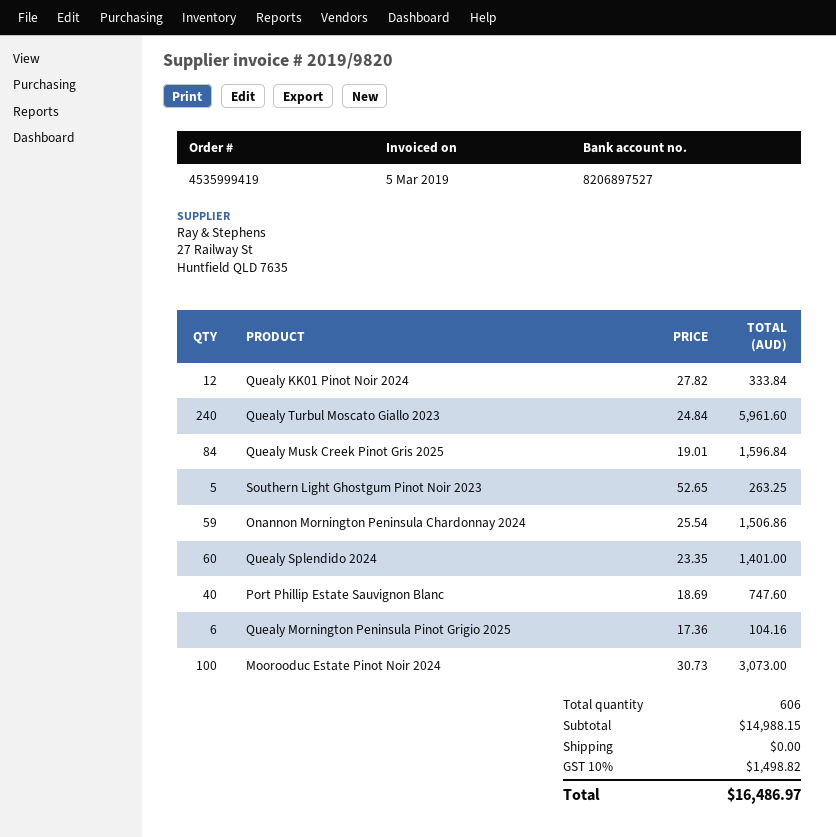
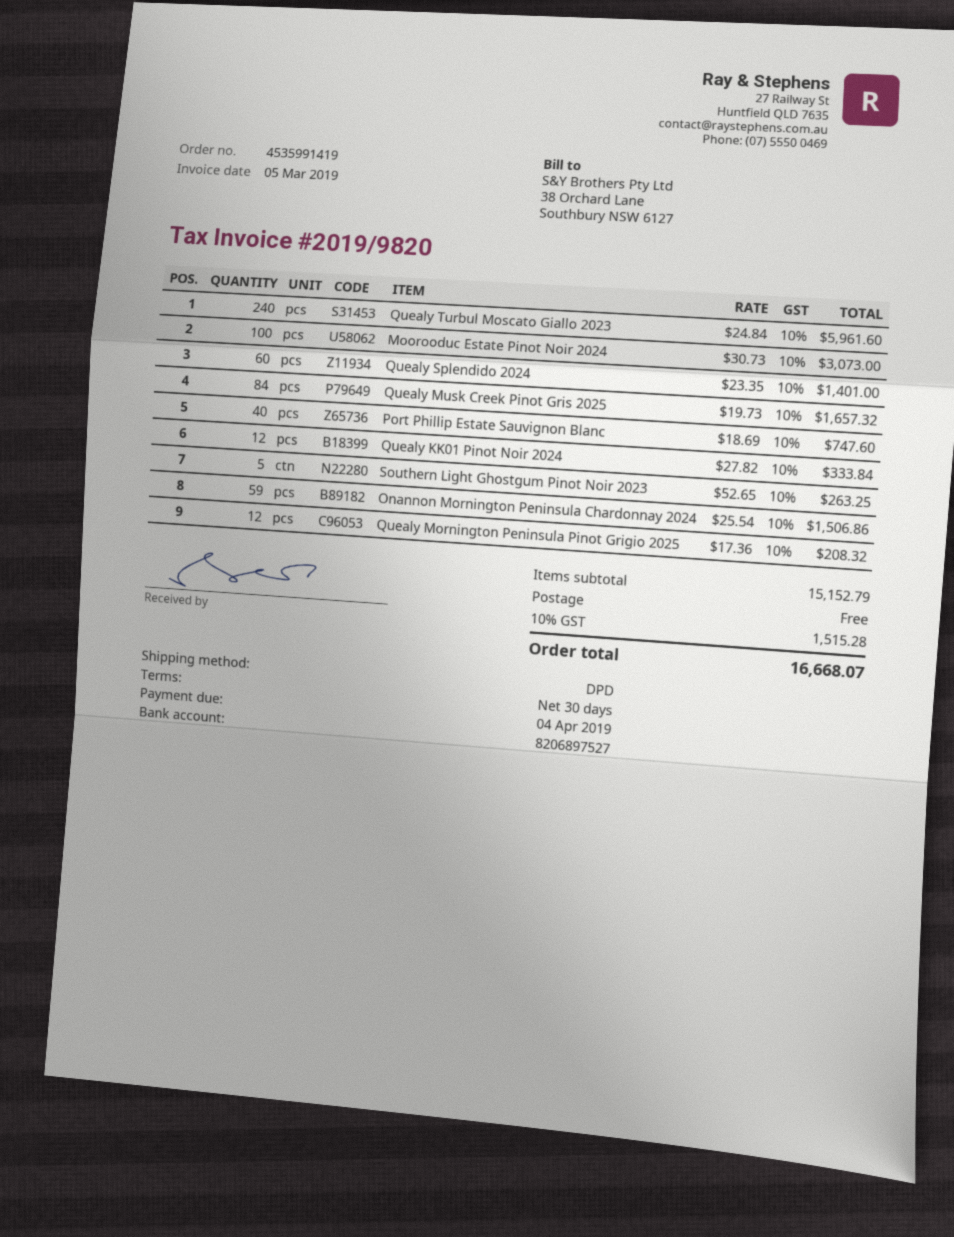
order number: 4535999419 -> 4535991419
Quealy Musk Creek Pinot Gris 2025: 84 x 19.01 = 1596.84 -> 84 x 19.73 = 1657.32
Quealy Mornington Peninsula Pinot Grigio 2025: 6 x 17.36 = 104.16 -> 12 x 17.36 = 208.32
subtotal: 14988.15 -> 15152.79
tax: 10% = 1498.82 -> 10% = 1515.28
total: 16486.97 -> 16668.07

